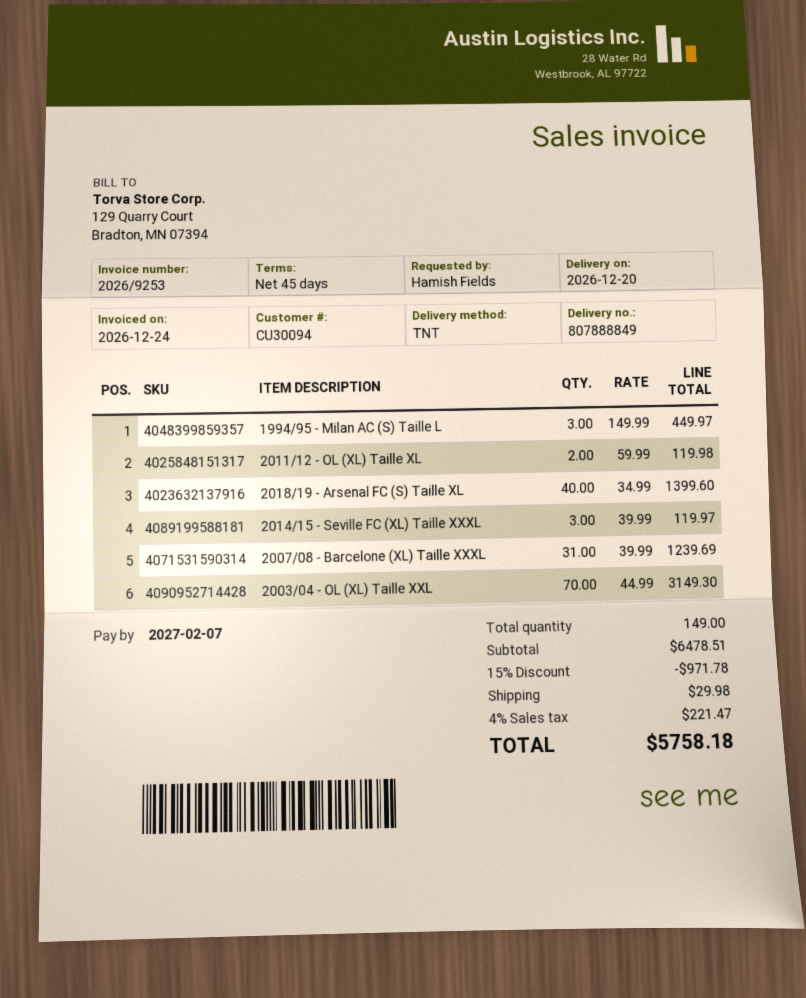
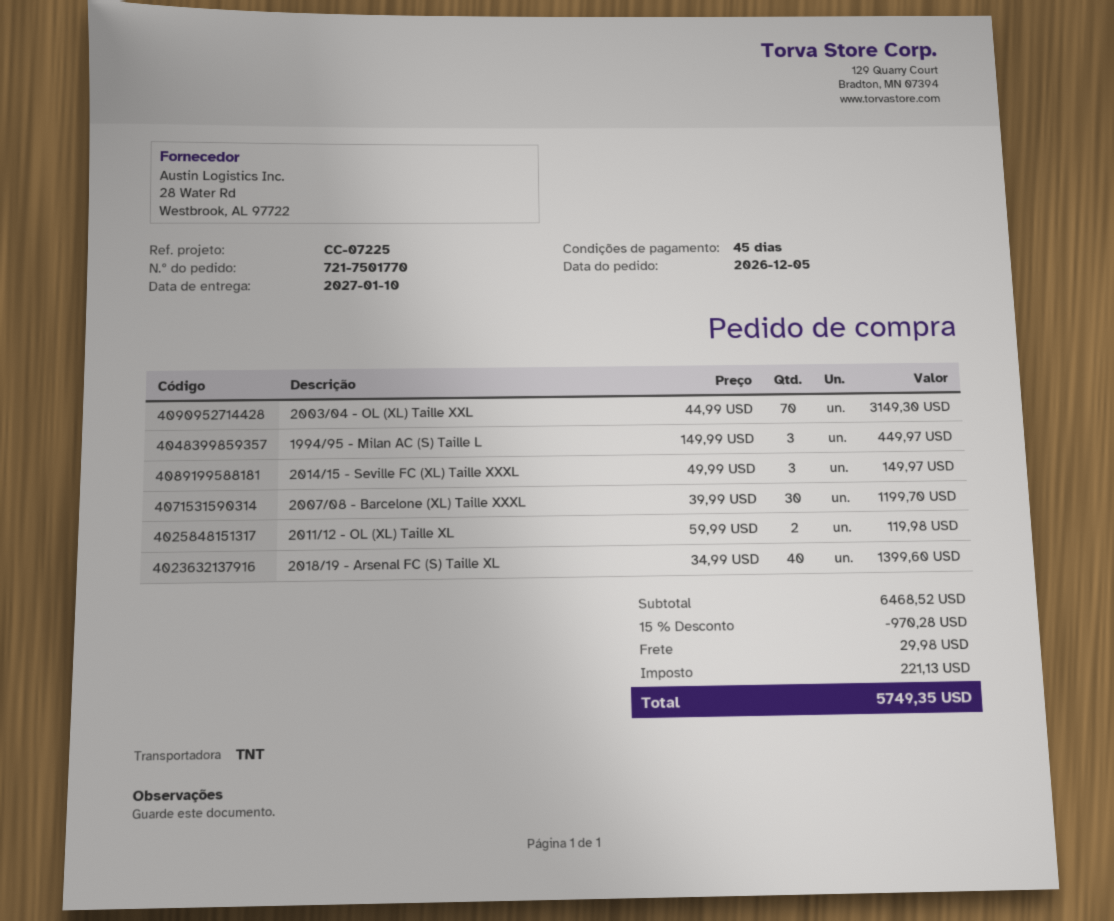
delivery date: 2026-12-20 -> 2027-01-10
2014/15 - Seville FC (XL) Taille XXXL: 3 x 39.99 = 119.97 -> 3 x 49.99 = 149.97
2007/08 - Barcelone (XL) Taille XXXL: 31 x 39.99 = 1239.69 -> 30 x 39.99 = 1199.70
subtotal: 6478.51 -> 6468.52
discount: 15% = 971.78 -> 15% = 970.28
tax: 221.47 -> 221.13
total: 5758.18 -> 5749.35

